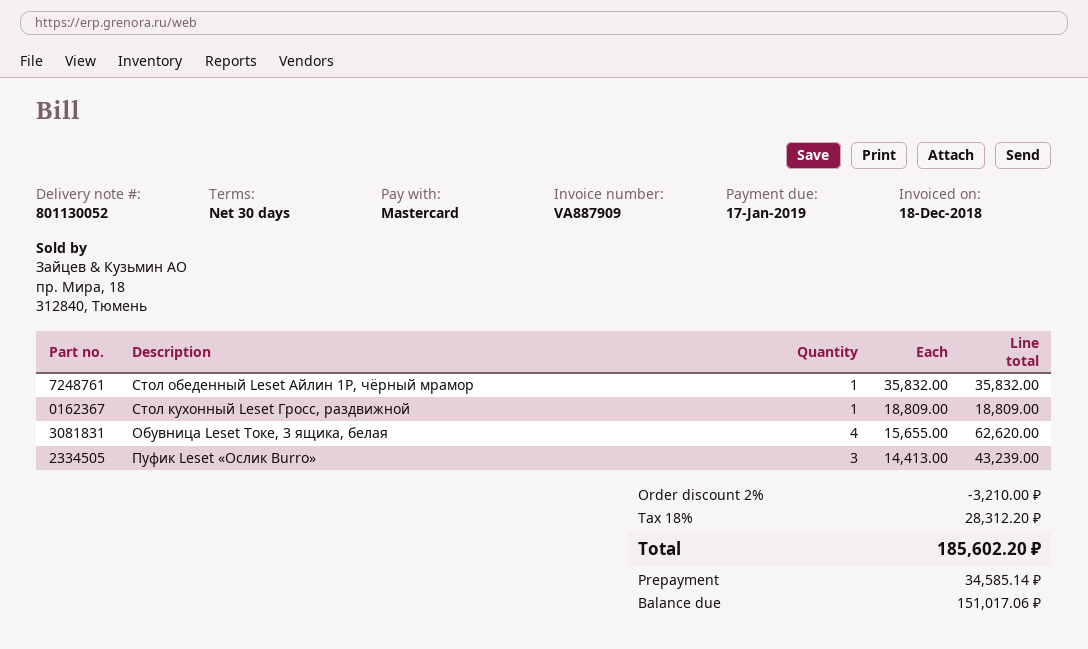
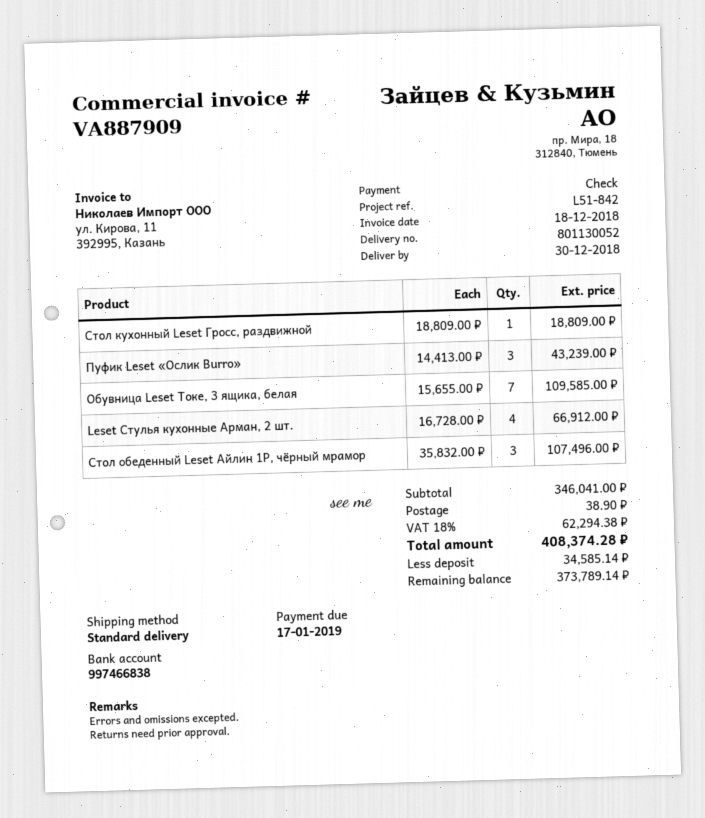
payment method: Mastercard -> cheque
Стол обеденный Leset Айлин 1Р, чёрный мрамор: 1 x 35832.00 = 35832.00 -> 3 x 35832.00 = 107496.00
Обувница Leset Токе, 3 ящика, белая: 4 x 15655.00 = 62620.00 -> 7 x 15655.00 = 109585.00
Leset Стулья кухонные Арман, 2 шт.: none -> 4 x 16728.00 = 66912.00
discount: 2% = 3210.00 -> none
shipping: none -> 38.90
tax: 18% = 28312.20 -> 18% = 62294.38
total: 185602.20 -> 408374.28
balance: 151017.06 -> 373789.14

